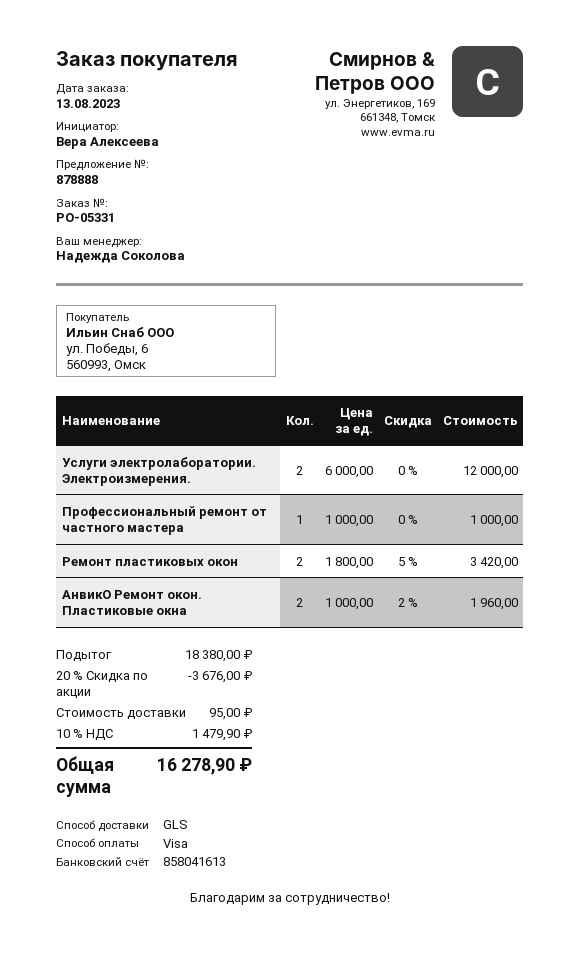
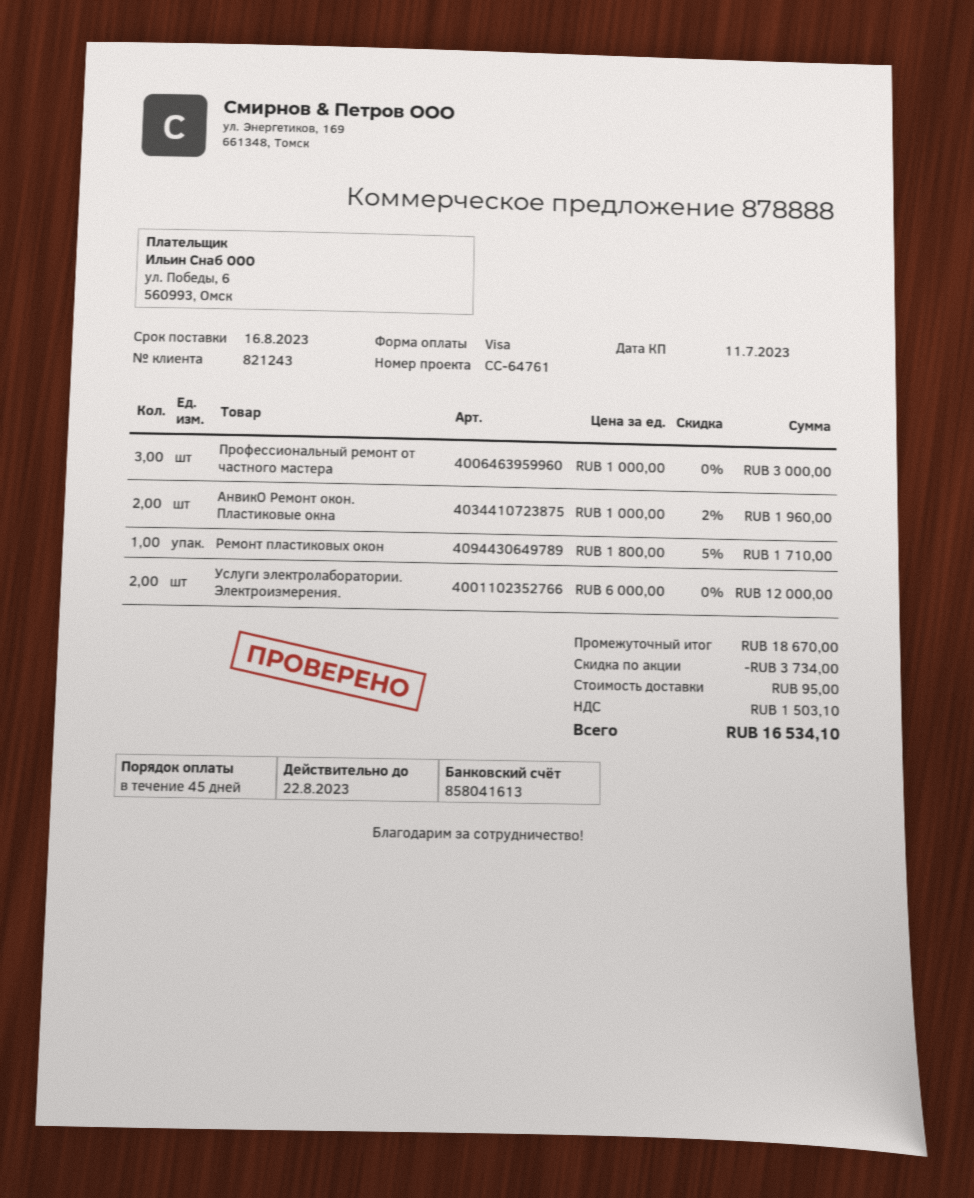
Профессиональный ремонт от частного мастера: 1 x 1000.00 = 1000.00 -> 3 x 1000.00 = 3000.00
Ремонт пластиковых окон: 2 x 1800.00 - 5% = 3420.00 -> 1 x 1800.00 - 5% = 1710.00
subtotal: 18380.00 -> 18670.00
discount: 3676.00 -> 3734.00
tax: 1479.90 -> 1503.10
total: 16278.90 -> 16534.10

